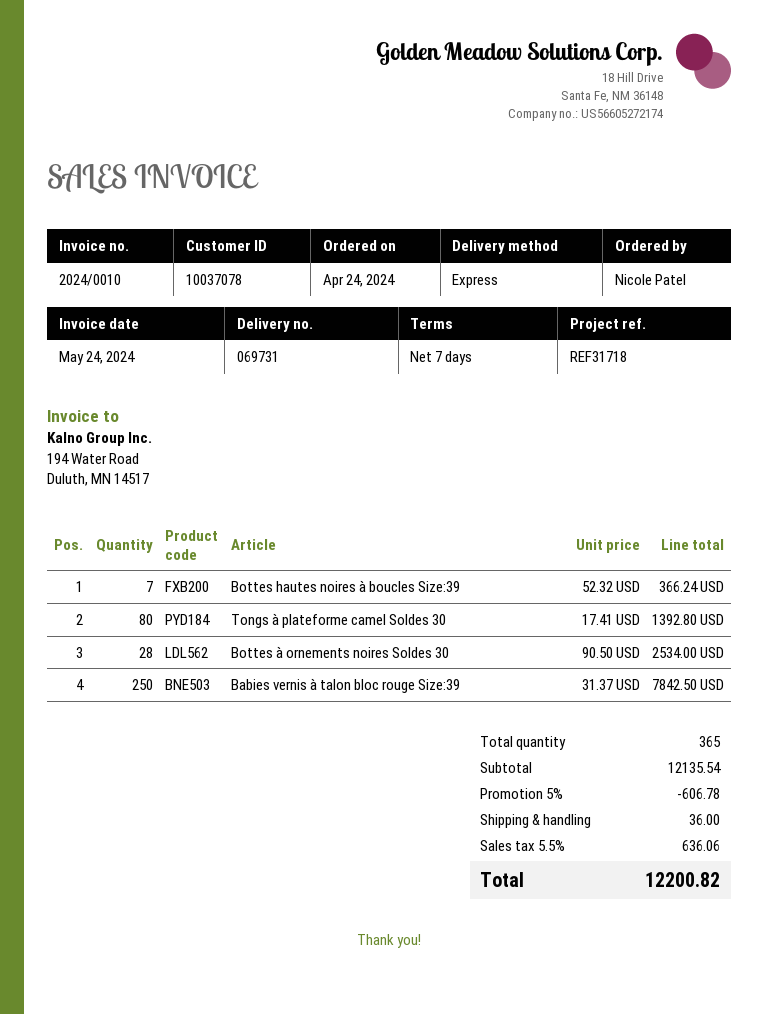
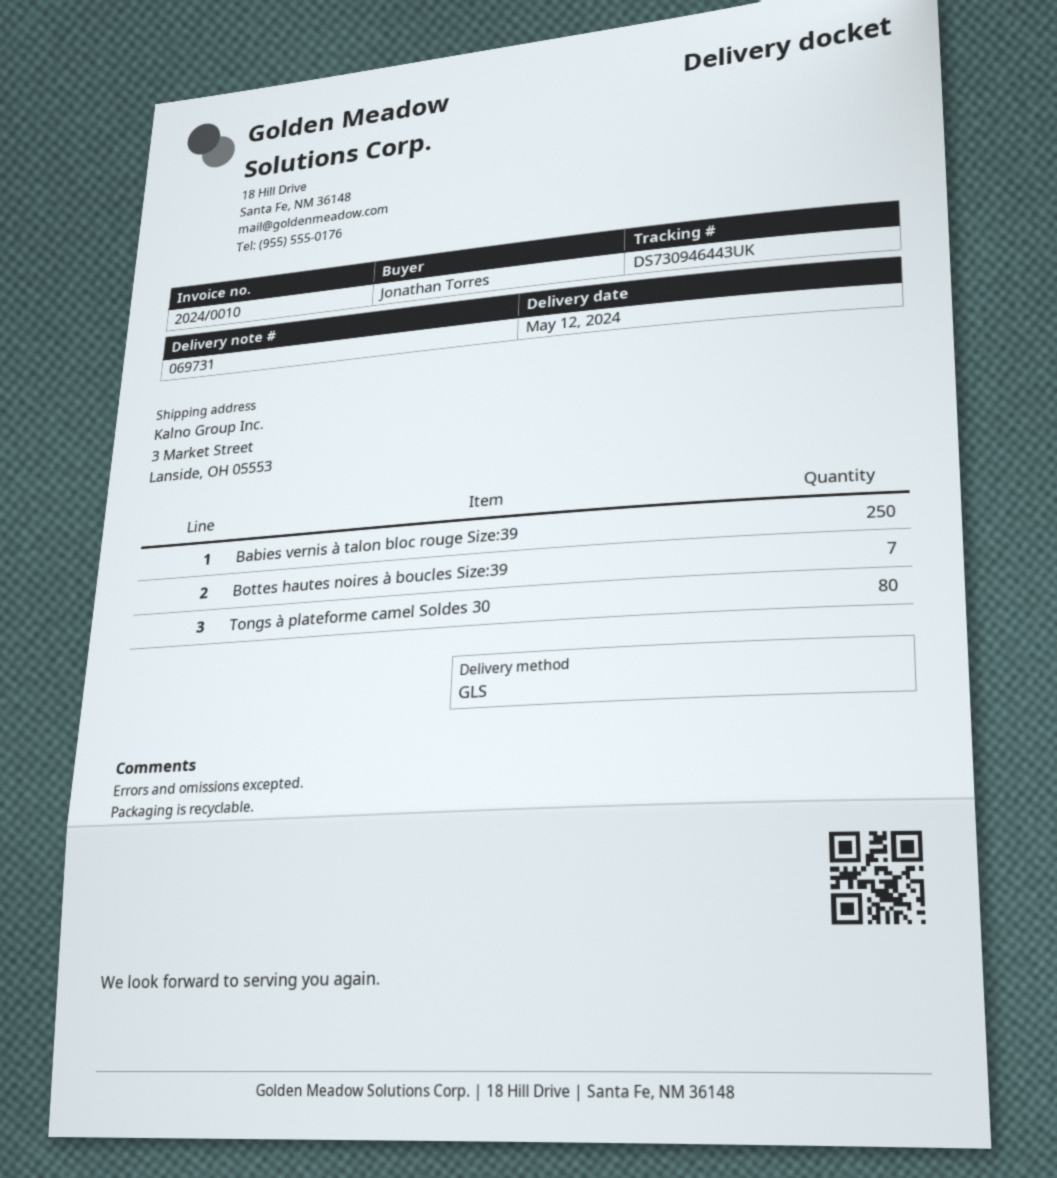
ordered by: Nicole Patel -> Jonathan Torres
shipping method: express -> GLS
Bottes à ornements noires Soldes 30: 28 -> none

